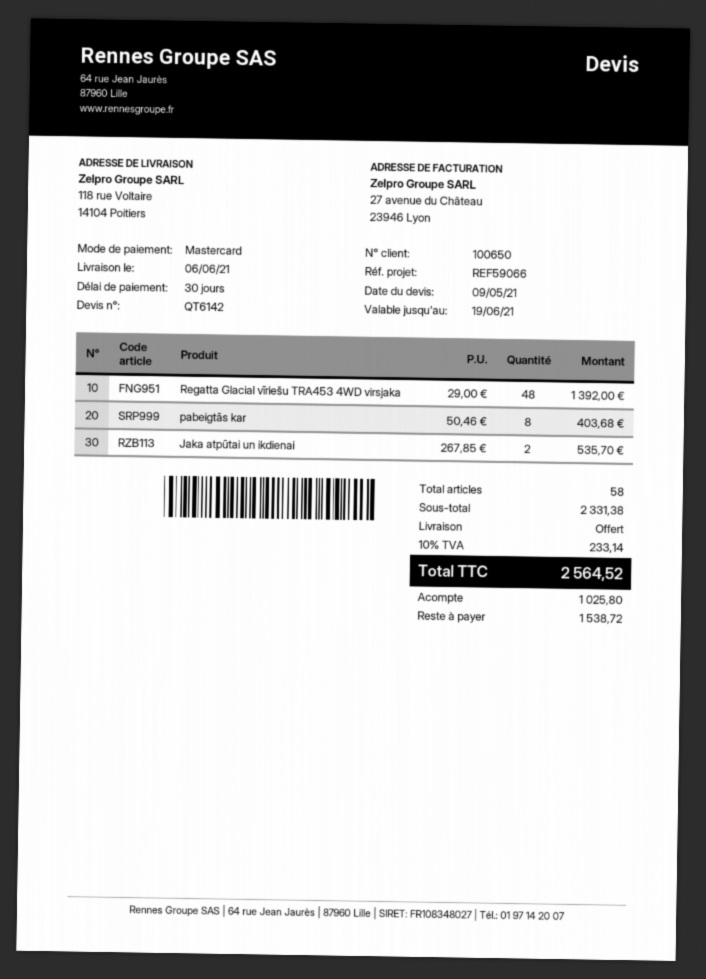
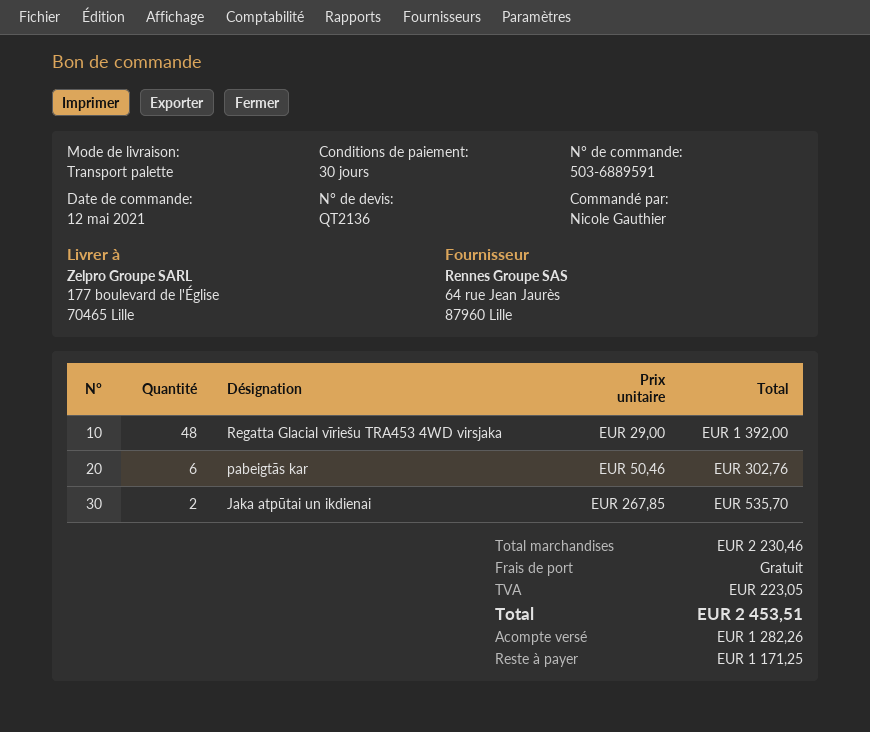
quote number: QT6142 -> QT2136
ship to: 118 rue Voltaire, 14104 Poitiers -> 177 boulevard de l'Église, 70465 Lille
pabeigtās kar: 8 x 50.46 = 403.68 -> 6 x 50.46 = 302.76
subtotal: 2331.38 -> 2230.46
tax: 233.14 -> 223.05
total: 2564.52 -> 2453.51
deposit: 1025.80 -> 1282.26
balance: 1538.72 -> 1171.25

